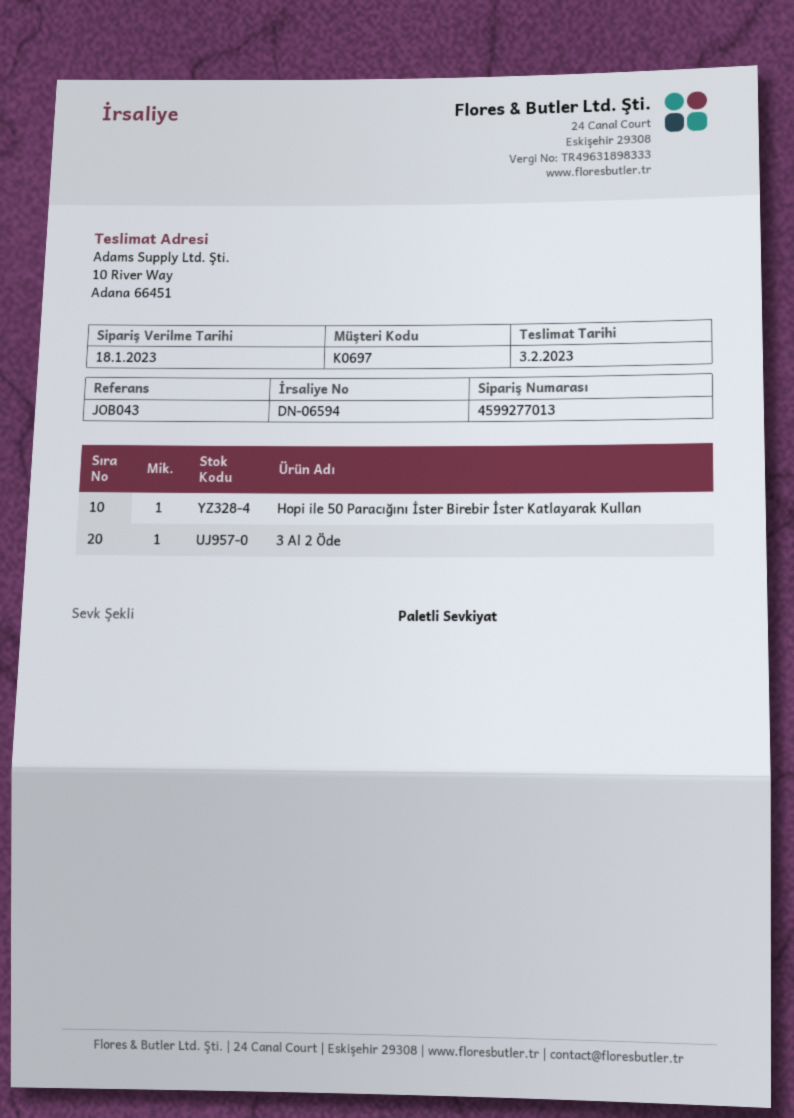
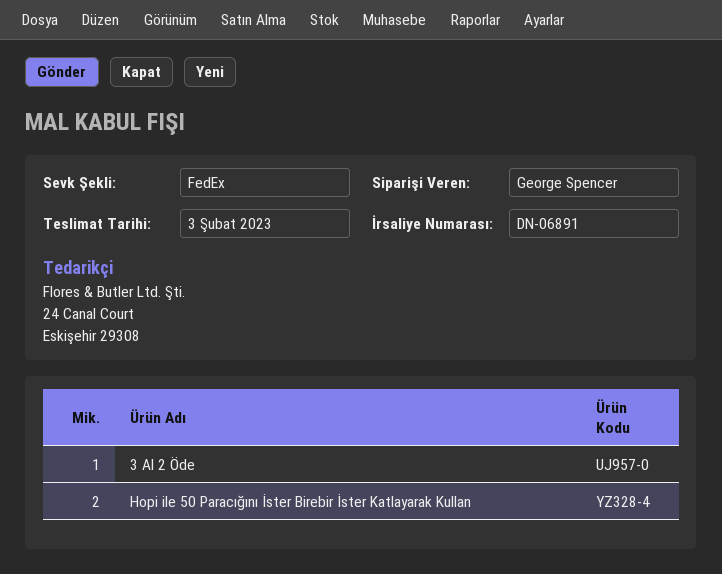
delivery note number: DN-06594 -> DN-06891
shipping method: pallet freight -> FedEx
Hopi ile 50 Paracığını İster Birebir İster Katlayarak Kullan: 1 -> 2

